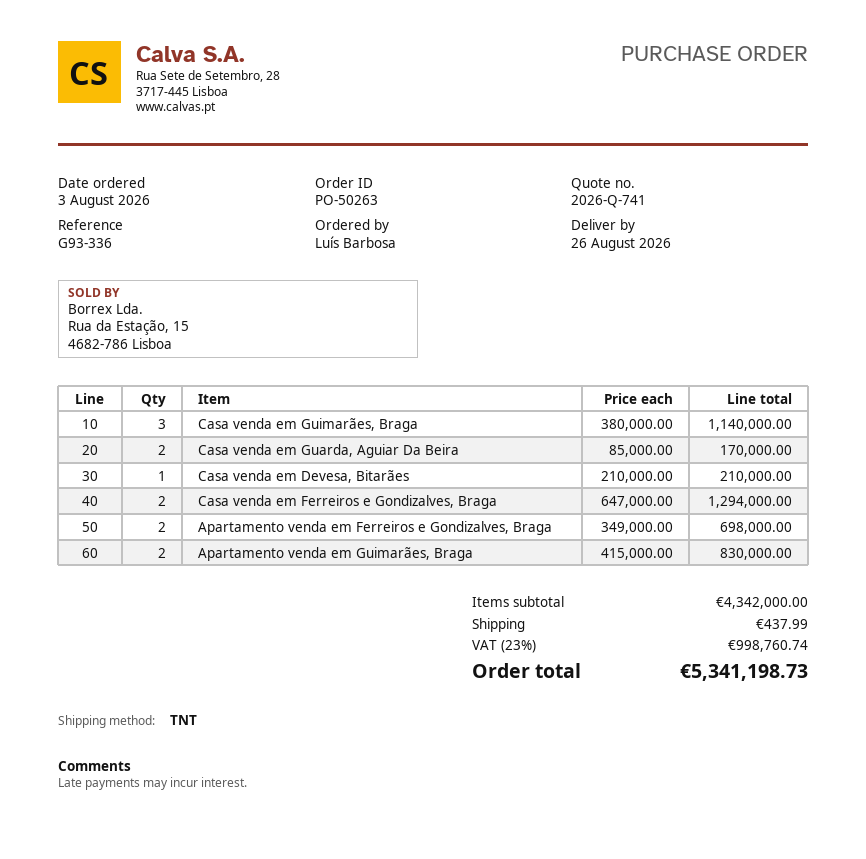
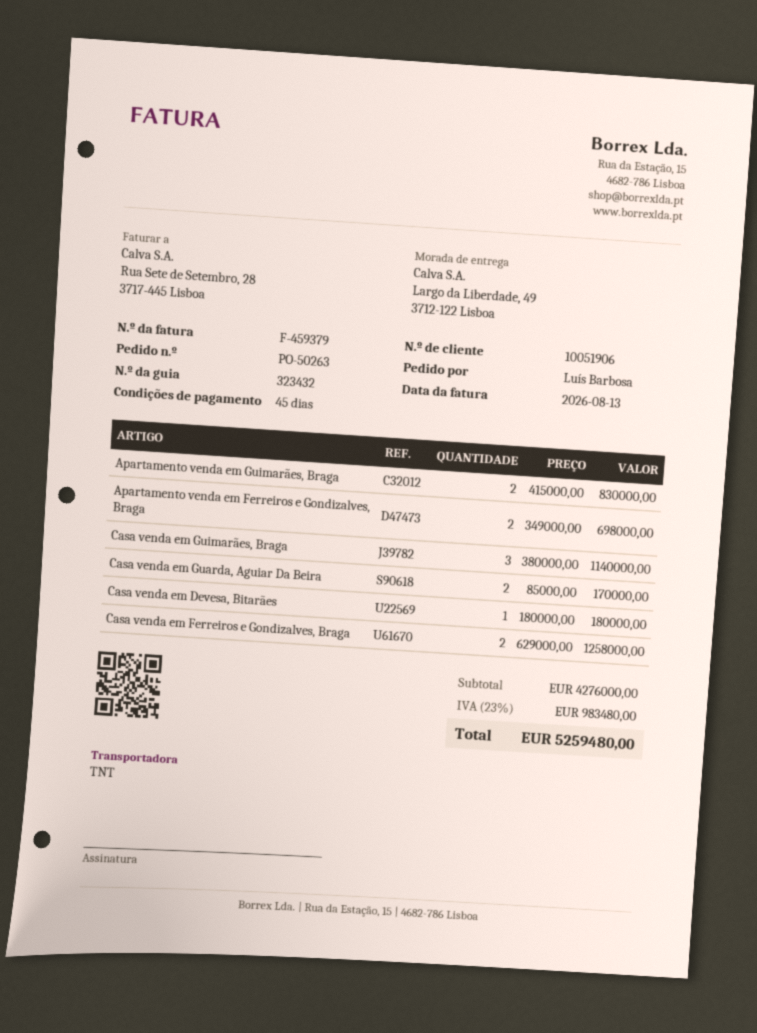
Casa venda em Devesa, Bitarães: 1 x 210000.00 = 210000.00 -> 1 x 180000.00 = 180000.00
Casa venda em Ferreiros e Gondizalves, Braga: 2 x 647000.00 = 1294000.00 -> 2 x 629000.00 = 1258000.00
subtotal: 4342000.00 -> 4276000.00
shipping: 437.99 -> none
tax: 23% = 998760.74 -> 23% = 983480.00
total: 5341198.73 -> 5259480.00

